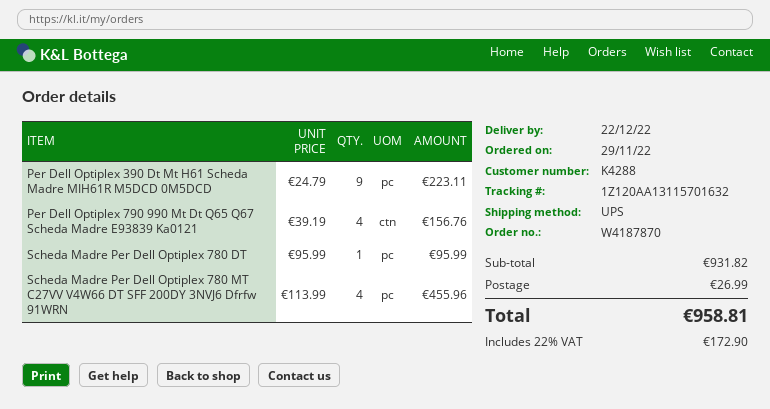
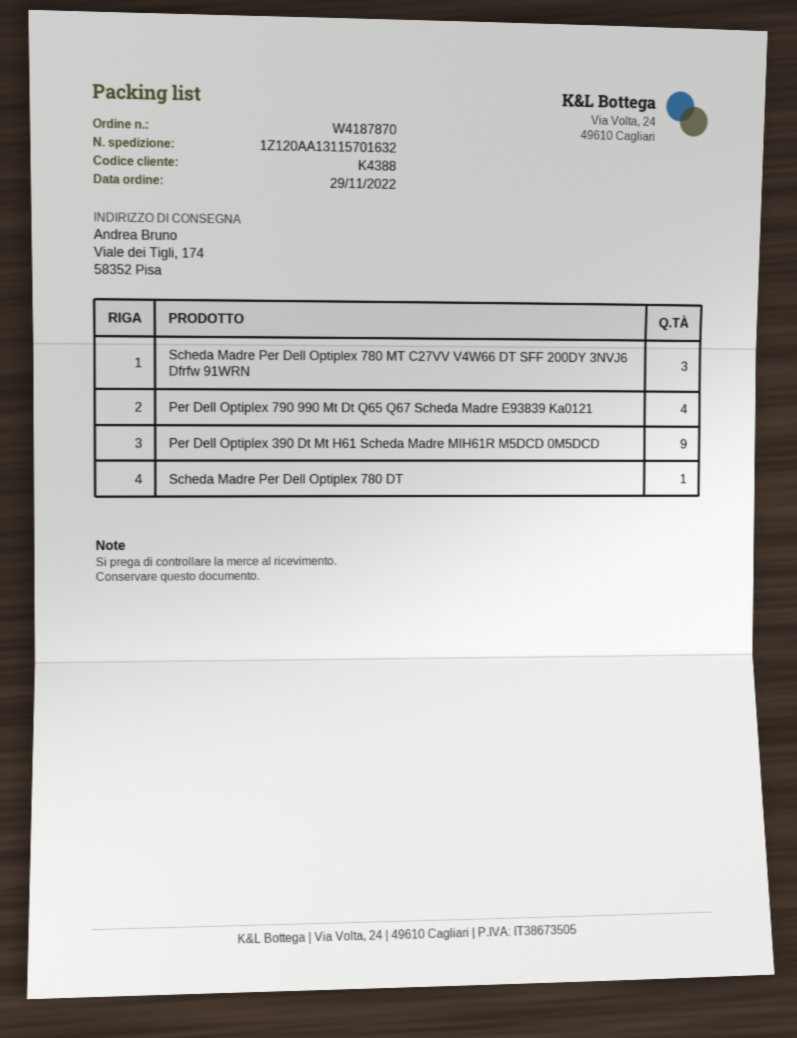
customer number: K4288 -> K4388
Scheda Madre Per Dell Optiplex 780 MT C27VV V4W66 DT SFF 200DY 3NVJ6 Dfrfw 91WRN: 4 -> 3

